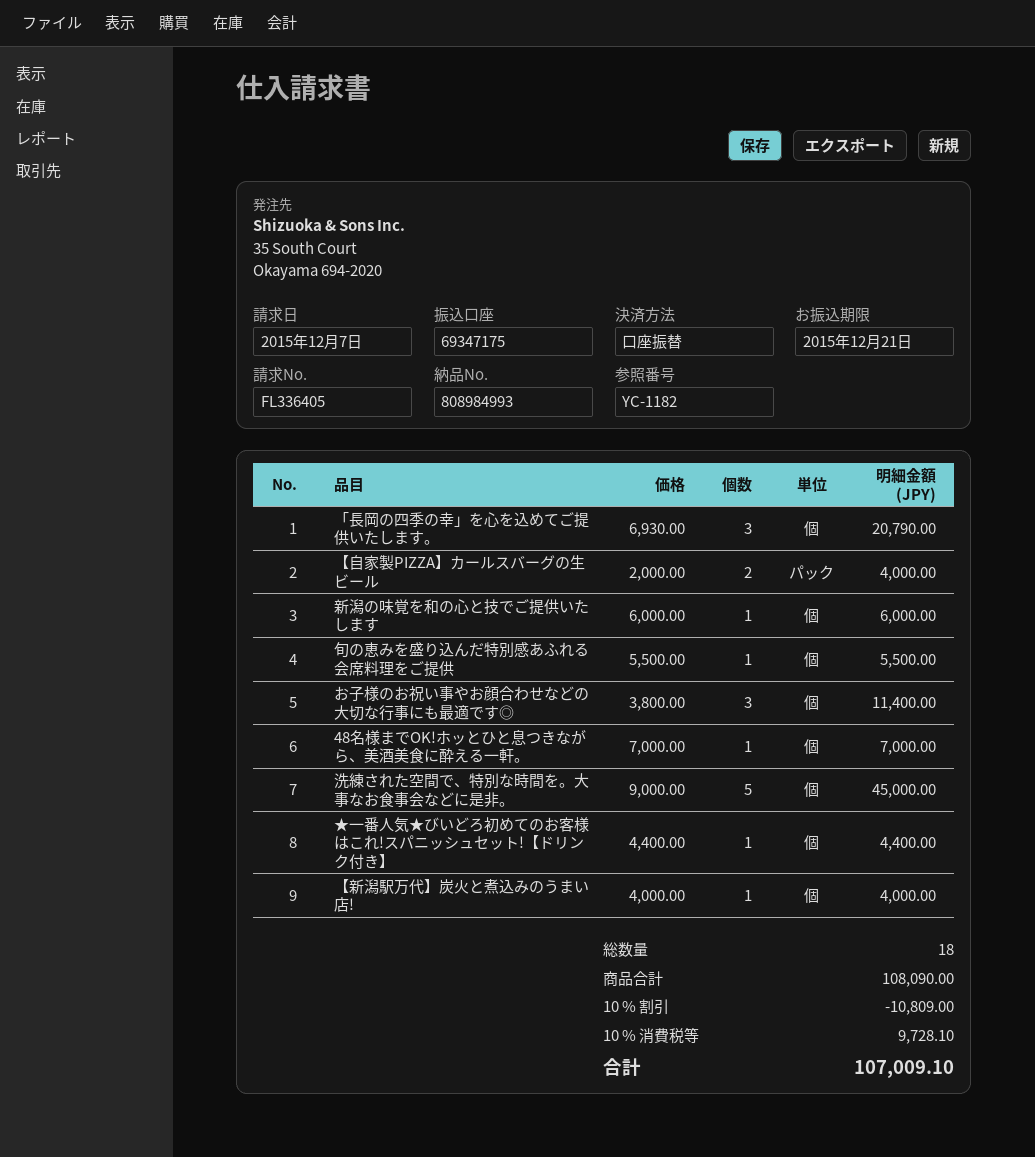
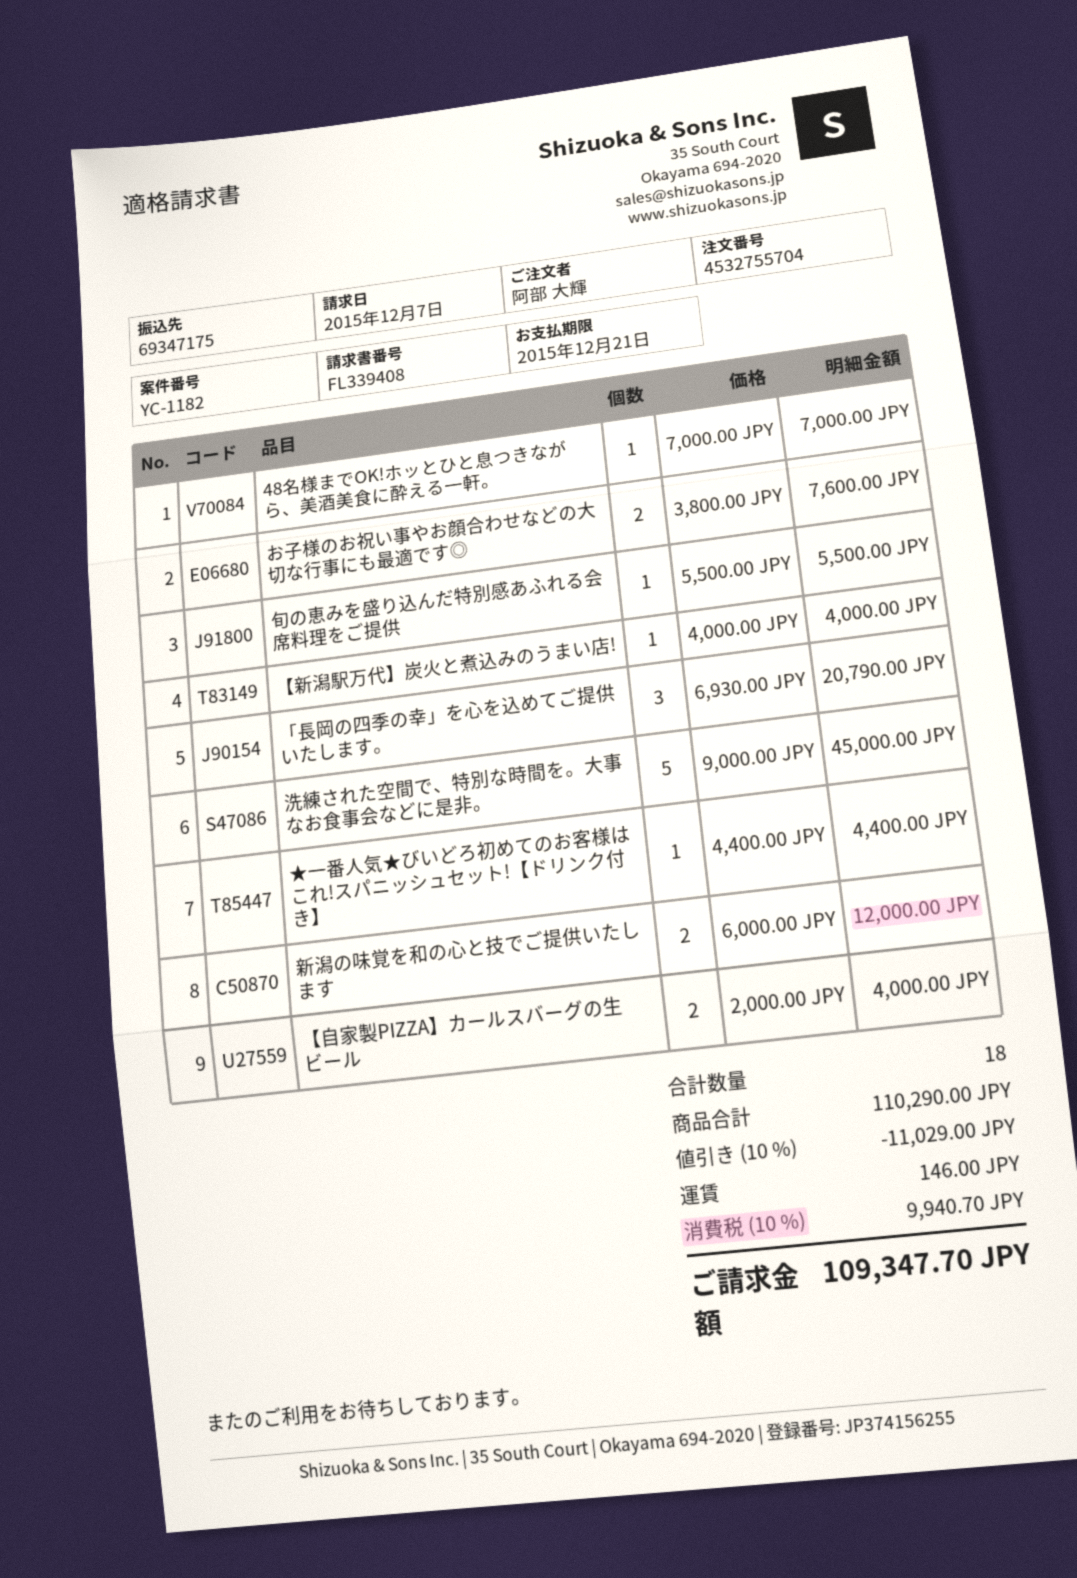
invoice number: FL336405 -> FL339408
新潟の味覚を和の心と技でご提供いたします: 1 x 6000.00 = 6000.00 -> 2 x 6000.00 = 12000.00
お子様のお祝い事やお顔合わせなどの大切な行事にも最適です◎: 3 x 3800.00 = 11400.00 -> 2 x 3800.00 = 7600.00
subtotal: 108090.00 -> 110290.00
discount: 10% = 10809.00 -> 10% = 11029.00
shipping: none -> 146.00
tax: 10% = 9728.10 -> 10% = 9940.70
total: 107009.10 -> 109347.70

